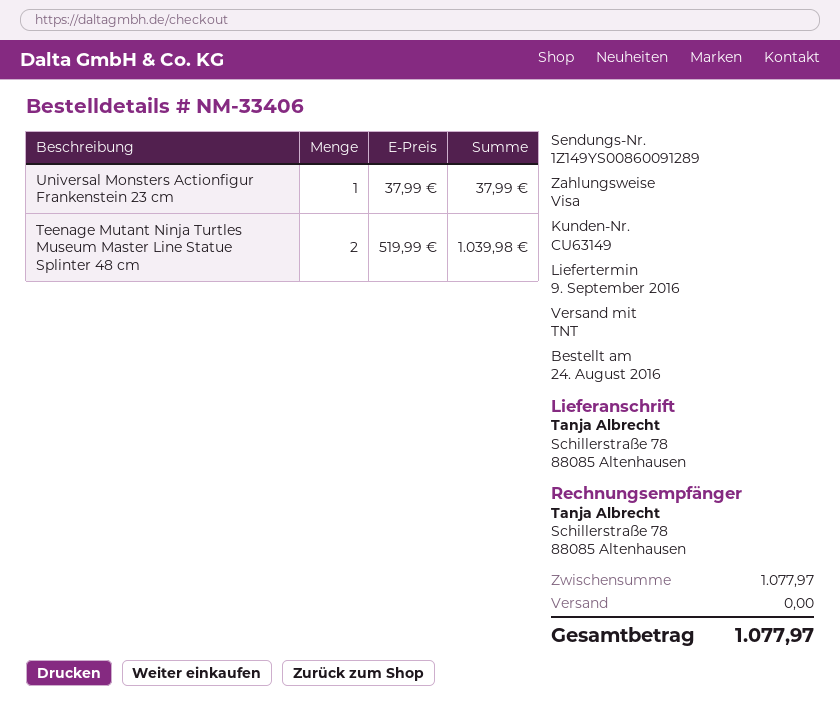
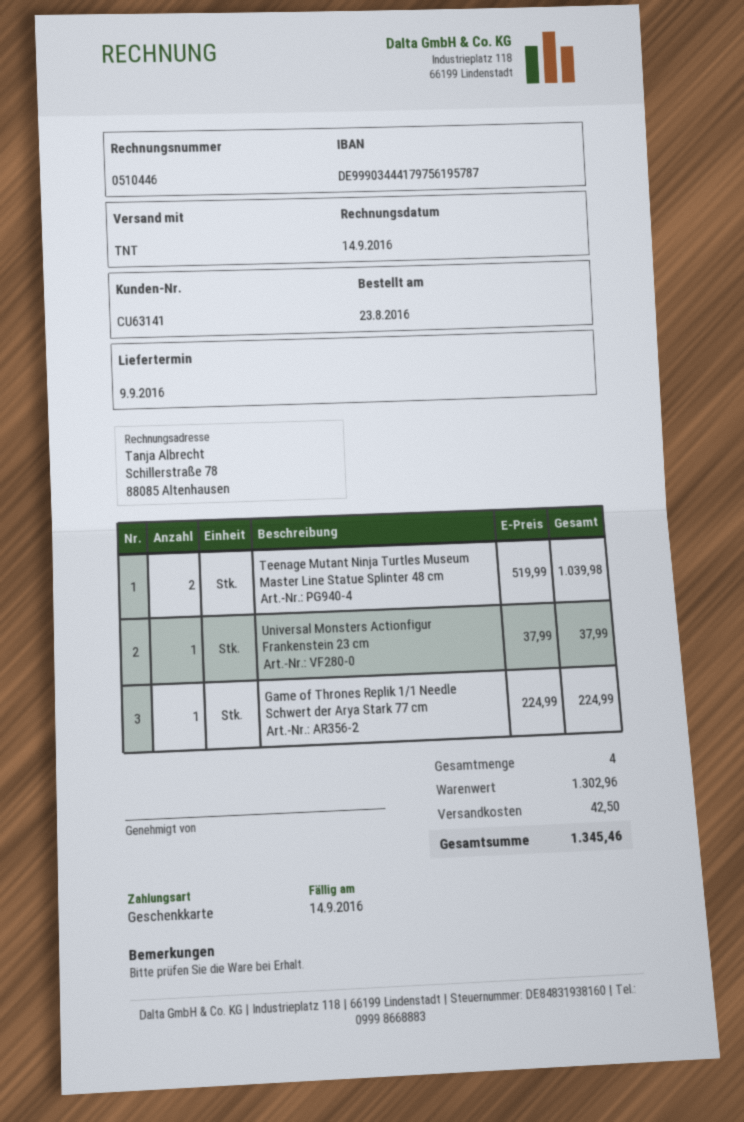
order date: 2016-08-24 -> 2016-08-23
customer number: CU63149 -> CU63141
payment method: Visa -> gift card
Game of Thrones Replik 1/1 Needle Schwert der Arya Stark 77 cm: none -> 1 x 224.99 = 224.99
subtotal: 1077.97 -> 1302.96
shipping: 0.00 -> 42.50
total: 1077.97 -> 1345.46

